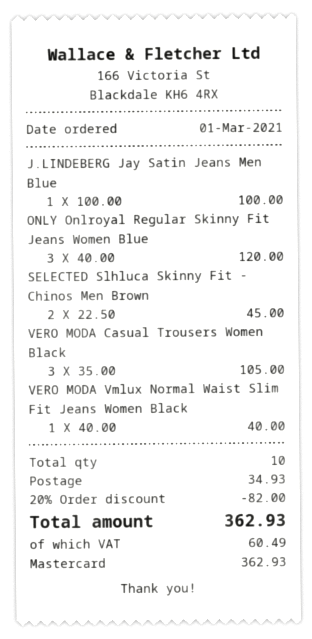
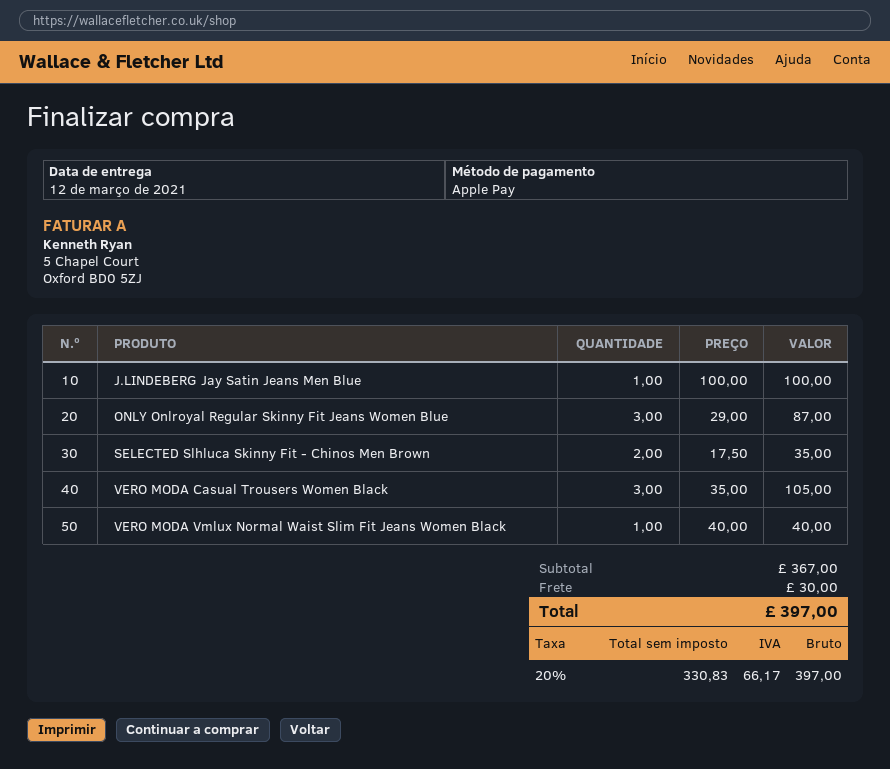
payment method: Mastercard -> Apple Pay
ONLY Onlroyal Regular Skinny Fit Jeans Women Blue: 3 x 40.00 = 120.00 -> 3 x 29.00 = 87.00
SELECTED Slhluca Skinny Fit - Chinos Men Brown: 2 x 22.50 = 45.00 -> 2 x 17.50 = 35.00
discount: 20% = 82.00 -> none
shipping: 34.93 -> 30.00
tax: 60.49 -> 66.17
total: 362.93 -> 397.00

